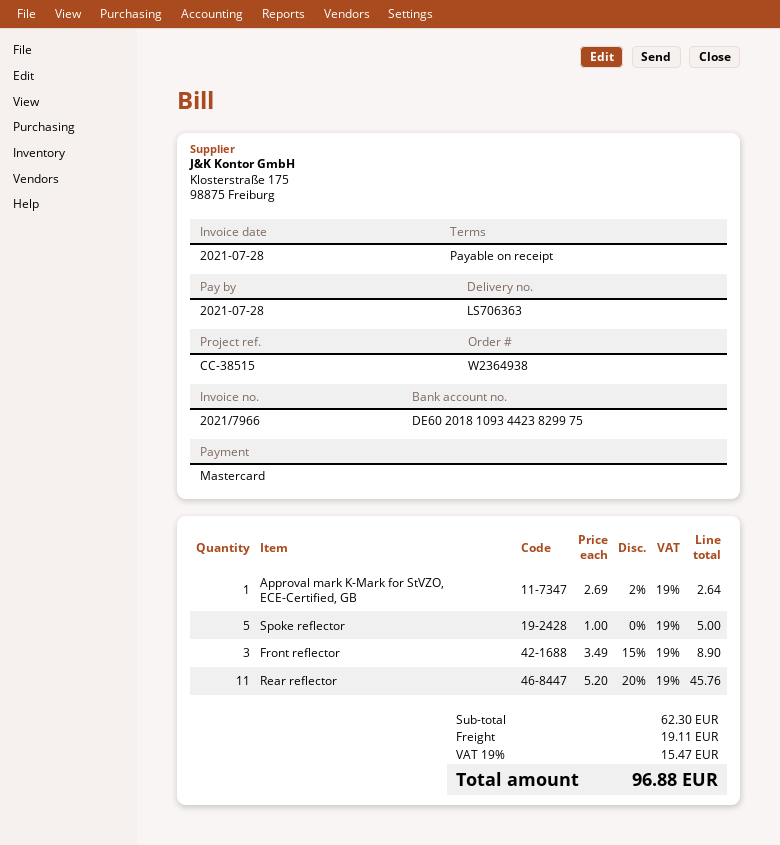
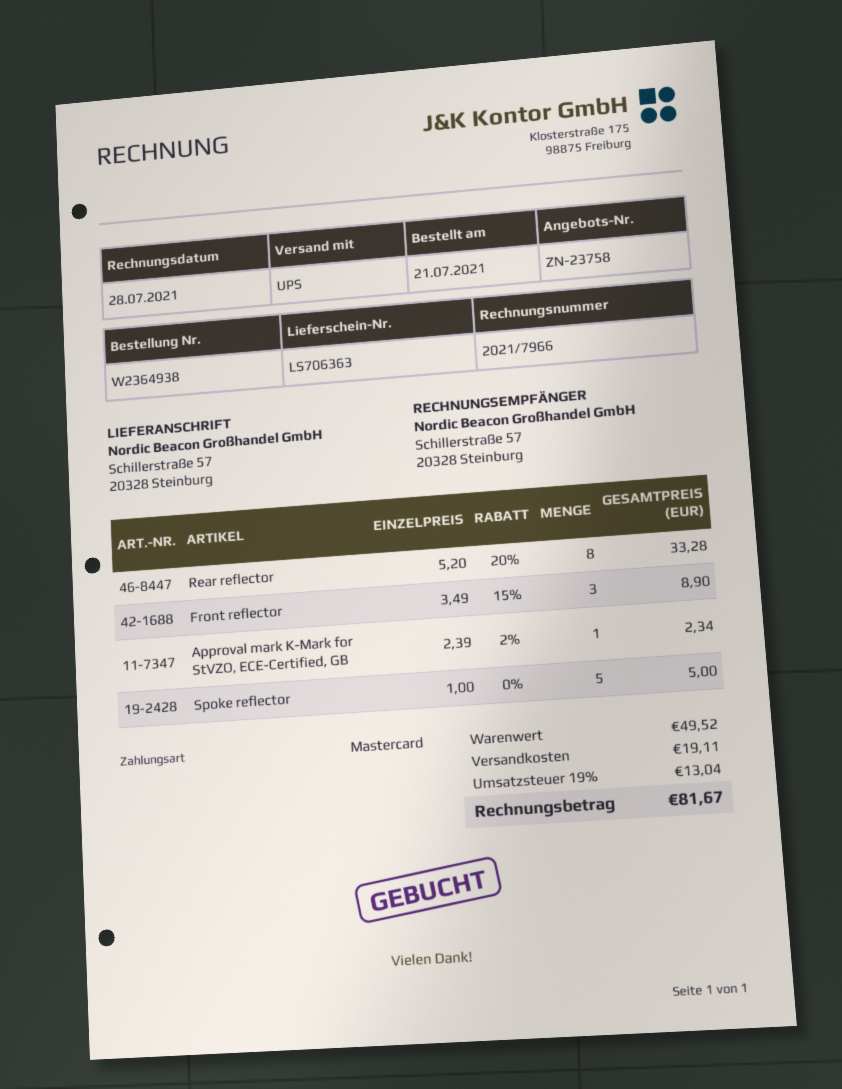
Approval mark K-Mark for StVZO, ECE-Certified, GB: 1 x 2.69 - 2% = 2.64 -> 1 x 2.39 - 2% = 2.34
Rear reflector: 11 x 5.20 - 20% = 45.76 -> 8 x 5.20 - 20% = 33.28
subtotal: 62.30 -> 49.52
tax: 19% = 15.47 -> 19% = 13.04
total: 96.88 -> 81.67

